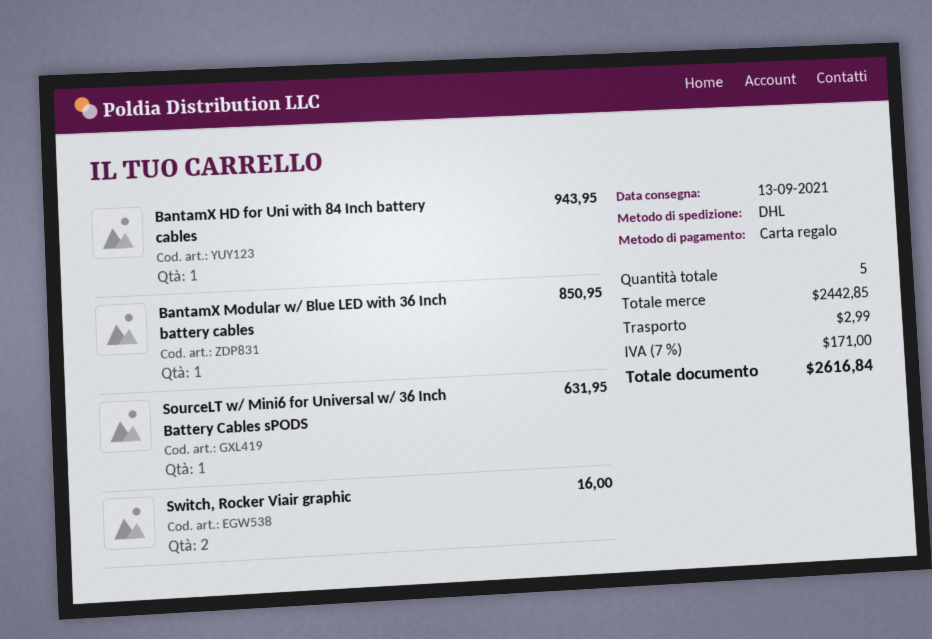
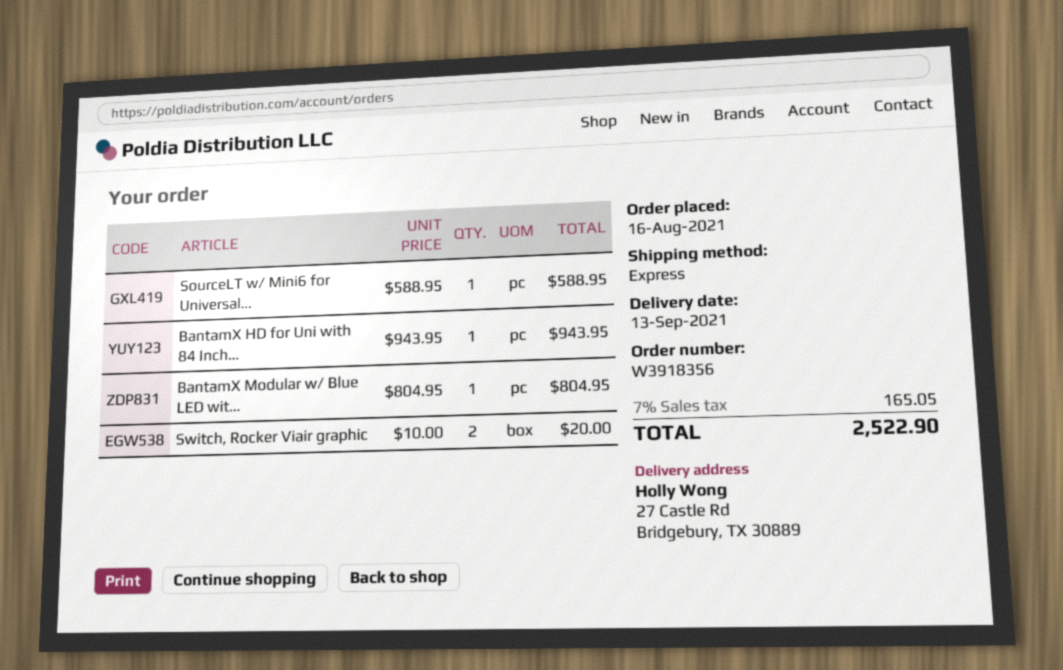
shipping method: DHL -> express
BantamX Modular w/ Blue LED with 36 Inch battery cables: 1 for 850.95 -> 1 for 804.95
SourceLT w/ Mini6 for Universal w/ 36 Inch Battery Cables sPODS: 1 for 631.95 -> 1 for 588.95
Switch, Rocker Viair graphic: 2 for 16.00 -> 2 for 20.00
shipping: 2.99 -> none
tax: 7% = 171.00 -> 7% = 165.05
total: 2616.84 -> 2522.90

